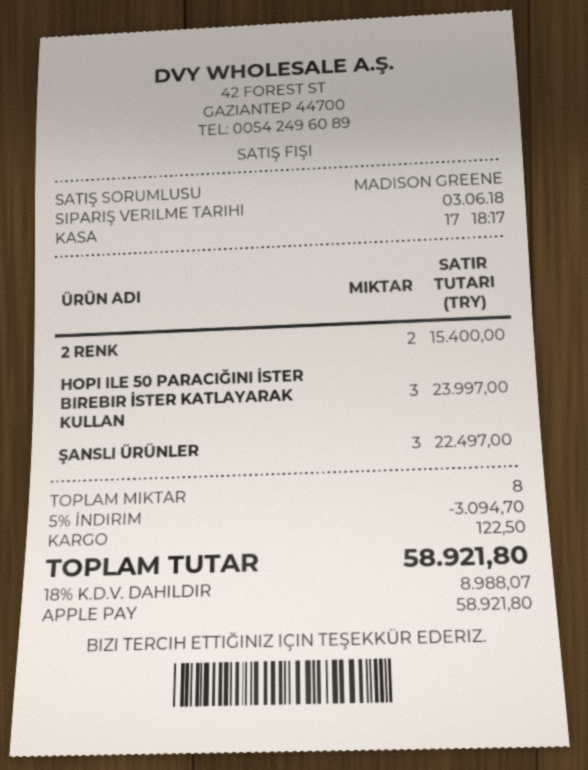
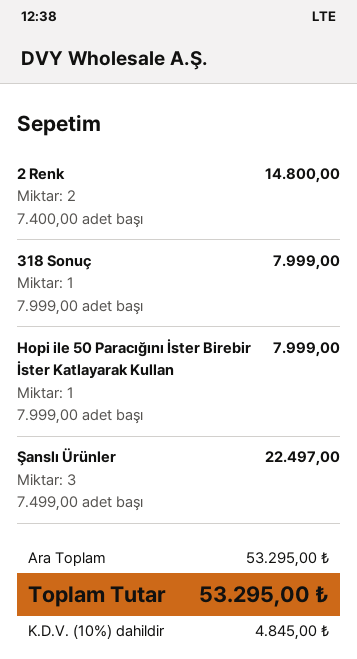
2 RENK: 2 for 15400.00 -> 2 for 14800.00
HOPI ILE 50 PARACIĞINI İSTER BIREBIR İSTER KATLAYARAK KULLAN: 3 for 23997.00 -> 1 for 7999.00
318 Sonuç: none -> 1 for 7999.00
discount: 5% = 3094.70 -> none
shipping: 122.50 -> none
tax: 18% = 8988.07 -> 10% = 4845.00
total: 58921.80 -> 53295.00

